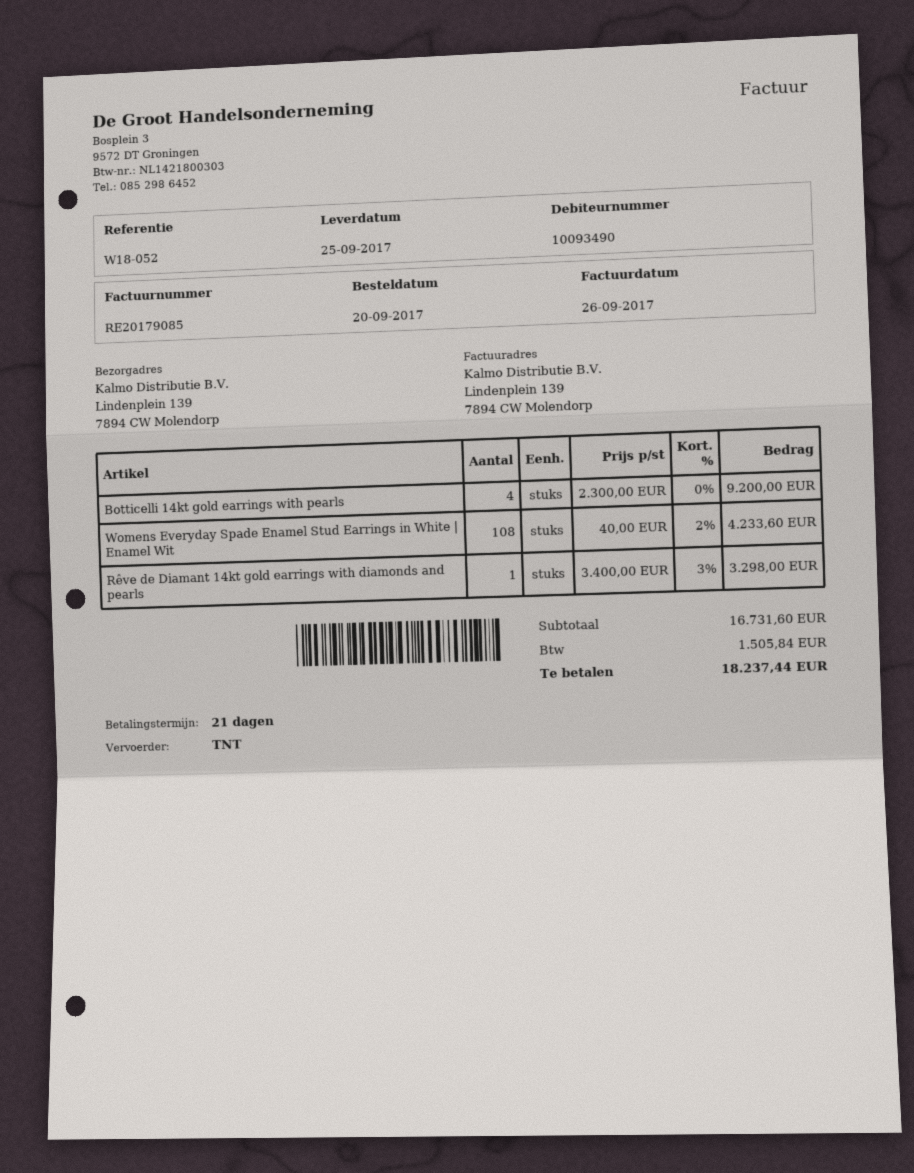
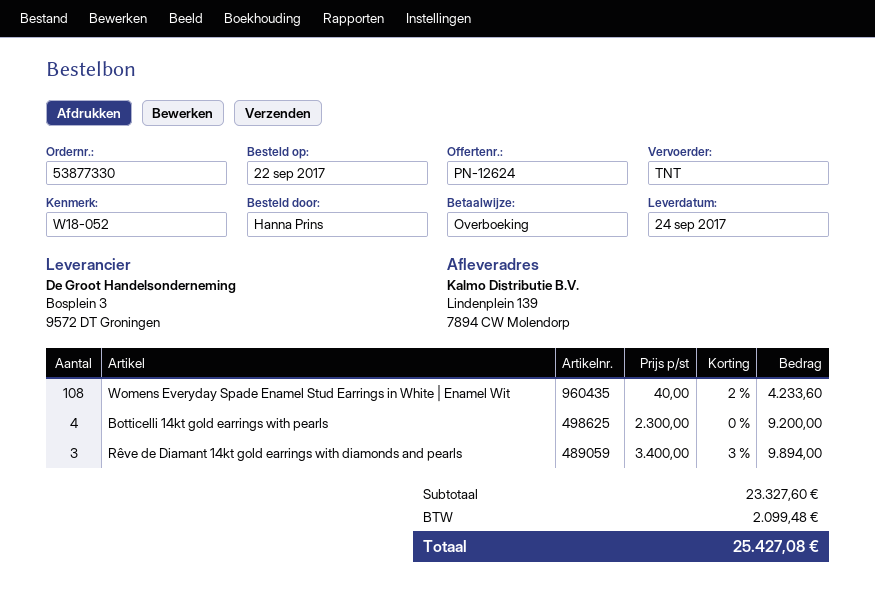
order date: 2017-09-20 -> 2017-09-22
delivery date: 2017-09-25 -> 2017-09-24
Rêve de Diamant 14kt gold earrings with diamonds and pearls: 1 x 3400.00 - 3% = 3298.00 -> 3 x 3400.00 - 3% = 9894.00
subtotal: 16731.60 -> 23327.60
tax: 1505.84 -> 2099.48
total: 18237.44 -> 25427.08

